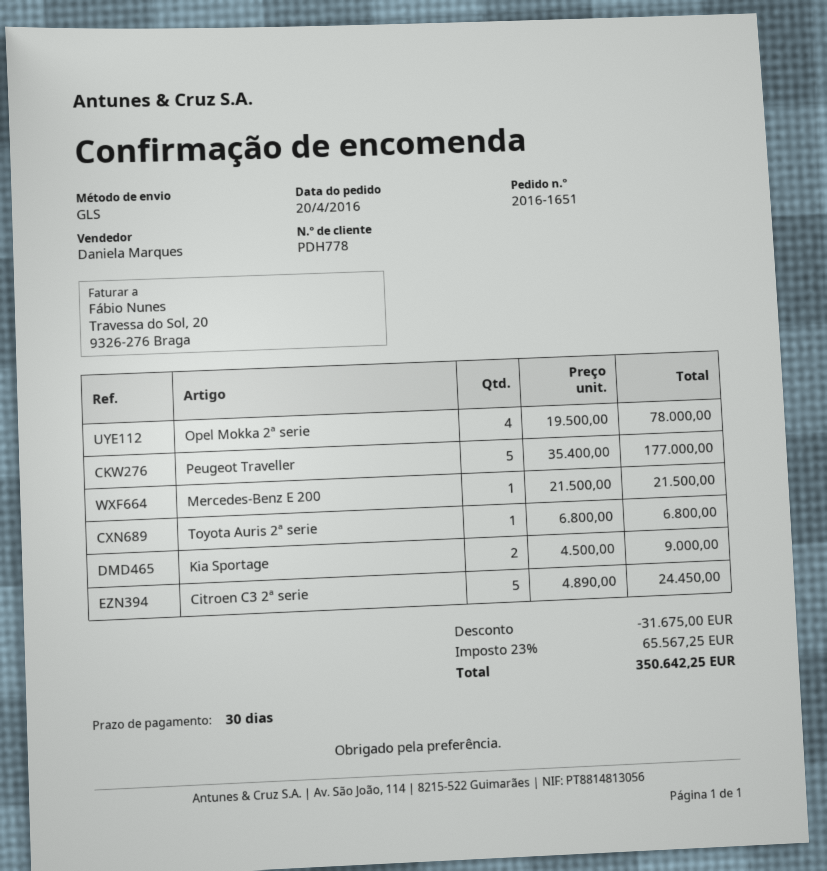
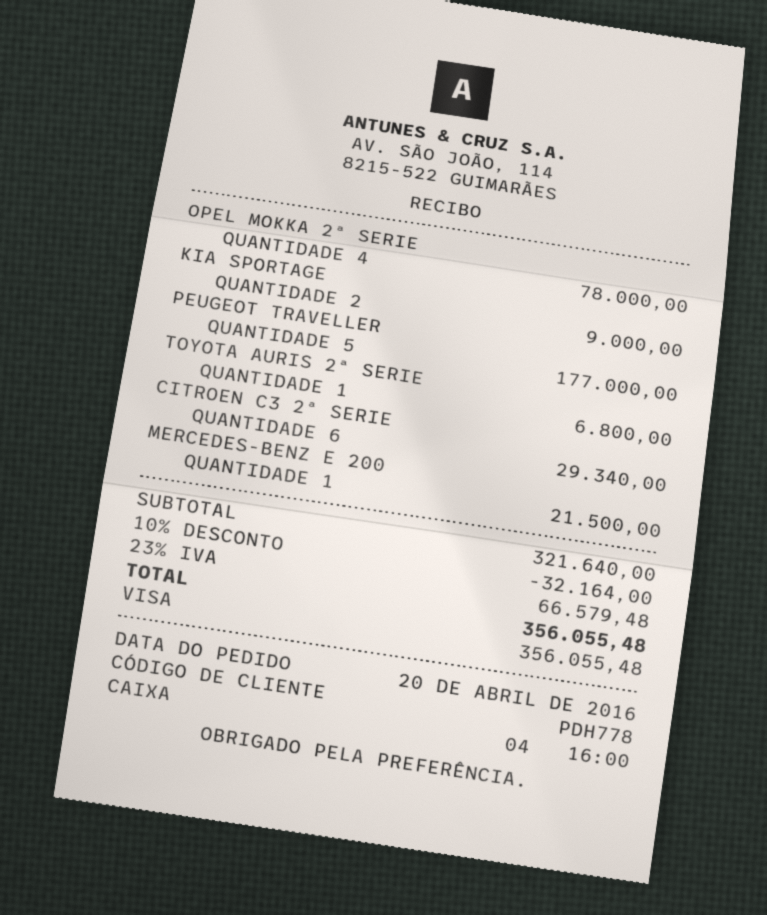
Citroen C3 2ª serie: 5 for 24450.00 -> 6 for 29340.00
discount: 31675.00 -> 32164.00
tax: 23% = 65567.25 -> 23% = 66579.48
total: 350642.25 -> 356055.48

